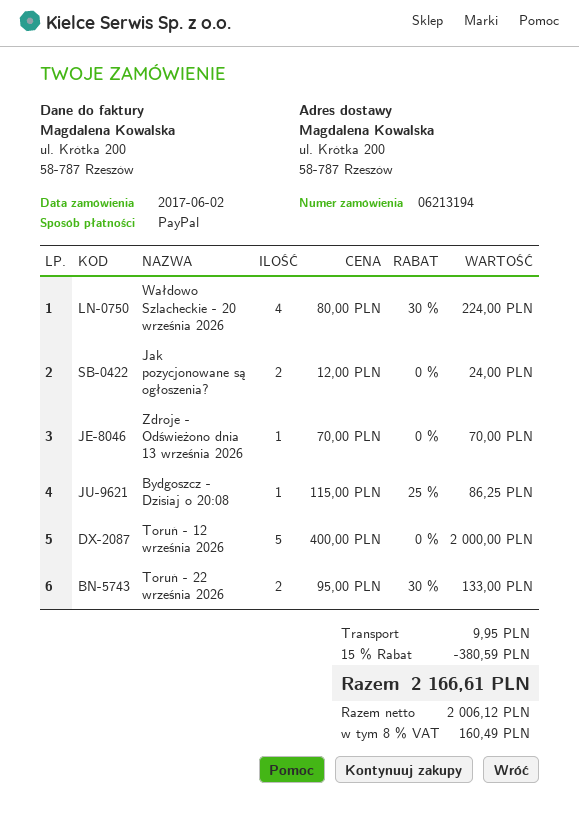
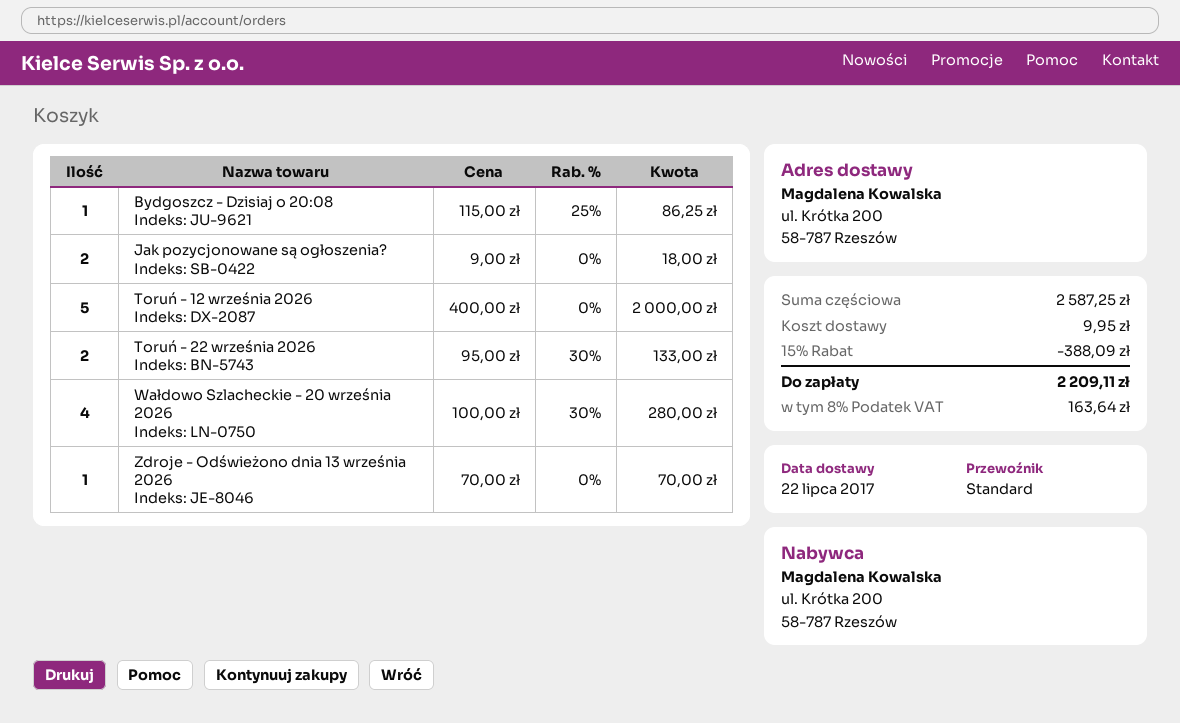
Wałdowo Szlacheckie - 20 września 2026: 4 x 80.00 - 30% = 224.00 -> 4 x 100.00 - 30% = 280.00
Jak pozycjonowane są ogłoszenia?: 2 x 12.00 = 24.00 -> 2 x 9.00 = 18.00
discount: 15% = 380.59 -> 15% = 388.09
tax: 8% = 160.49 -> 8% = 163.64
total: 2166.61 -> 2209.11

